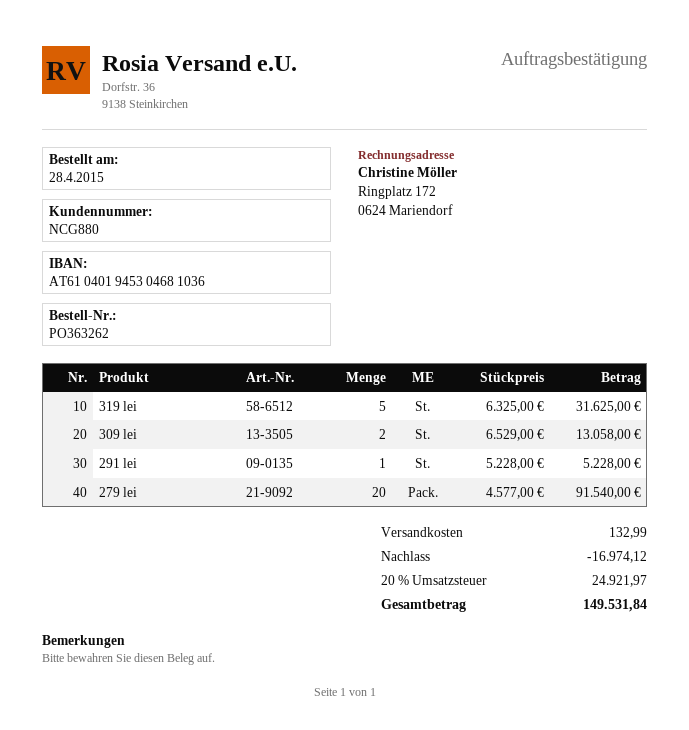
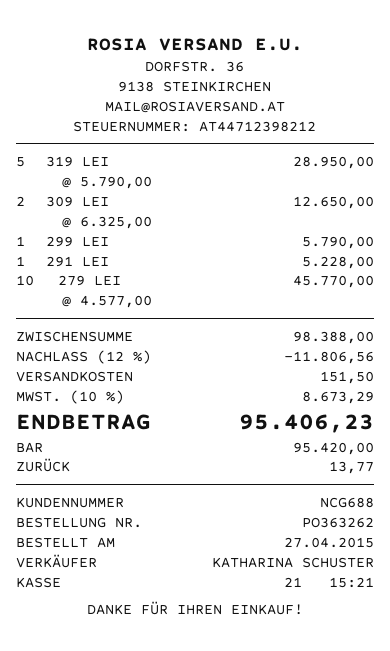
order date: 2015-04-28 -> 2015-04-27
customer number: NCG880 -> NCG688
319 lei: 5 x 6325.00 = 31625.00 -> 5 x 5790.00 = 28950.00
309 lei: 2 x 6529.00 = 13058.00 -> 2 x 6325.00 = 12650.00
279 lei: 20 x 4577.00 = 91540.00 -> 10 x 4577.00 = 45770.00
299 LEI: none -> 1 x 5790.00 = 5790.00
discount: 16974.12 -> 11806.56
shipping: 132.99 -> 151.50
tax: 20% = 24921.97 -> 10% = 8673.29
total: 149531.84 -> 95406.23

